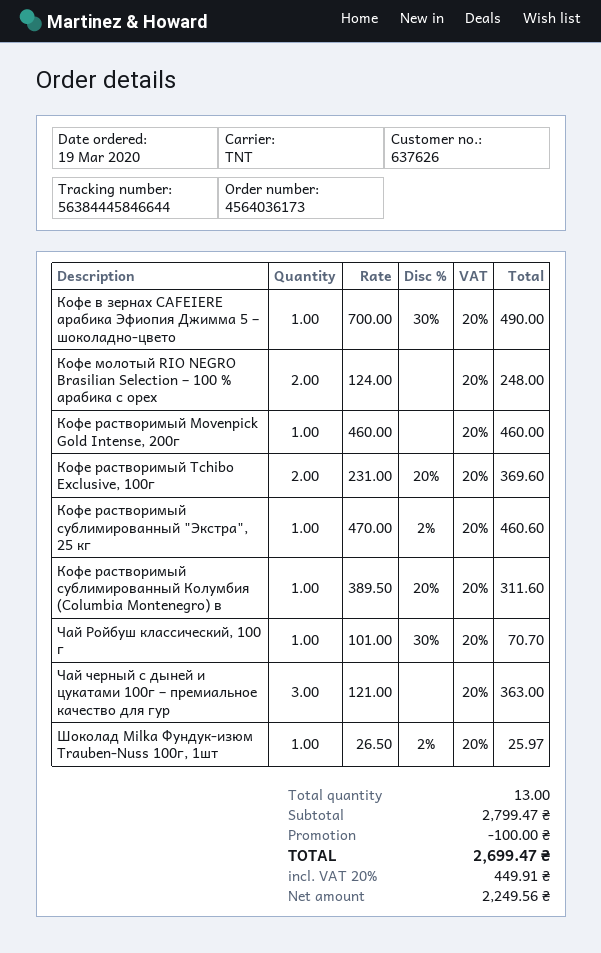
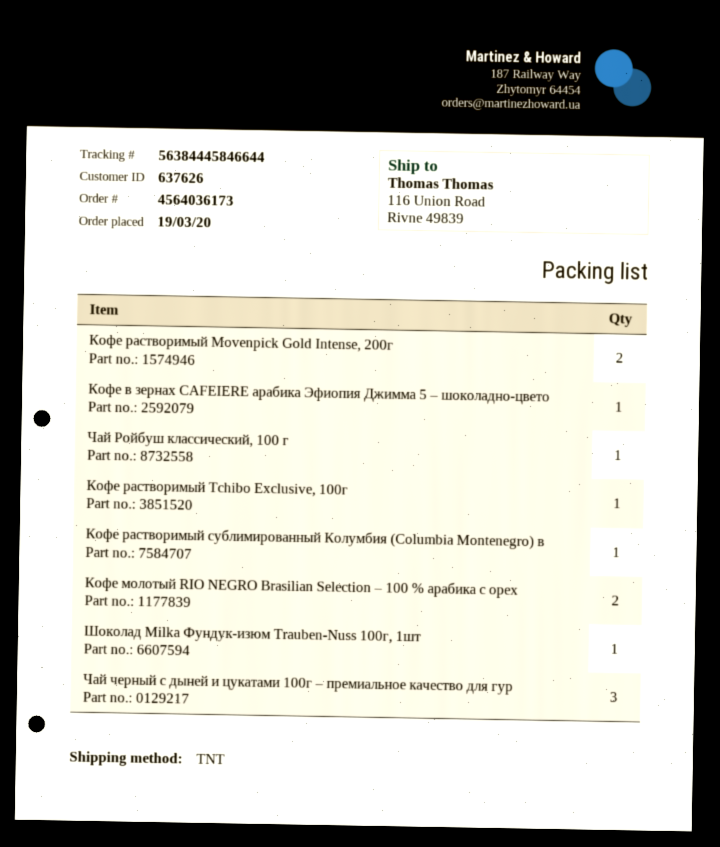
Кофе растворимый Movenpick Gold Intense, 200г: 1 -> 2
Кофе растворимый Tchibo Exclusive, 100г: 2 -> 1
Кофе растворимый сублимированный "Экстра", 25 кг: 1 -> none

